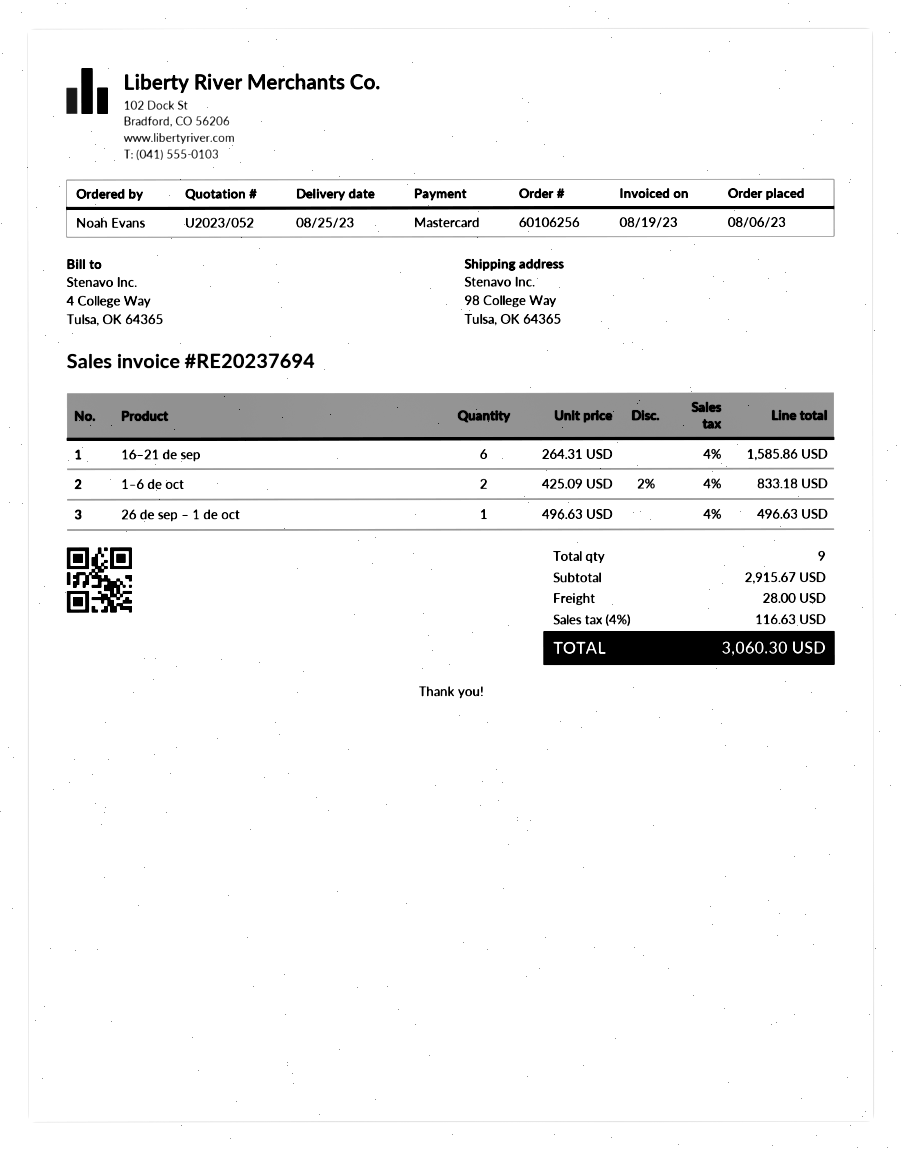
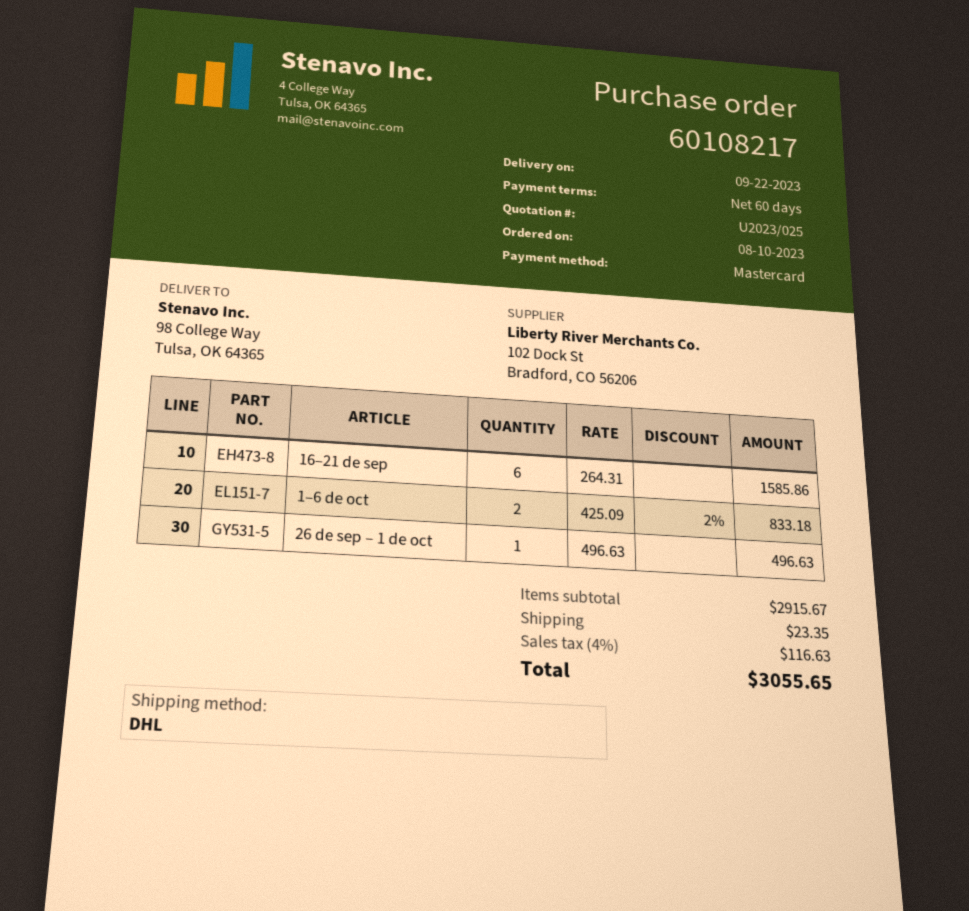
quote number: U2023/052 -> U2023/025
order number: 60106256 -> 60108217
order date: 2023-08-06 -> 2023-08-10
delivery date: 2023-08-25 -> 2023-09-22
shipping: 28.00 -> 23.35
total: 3060.30 -> 3055.65

